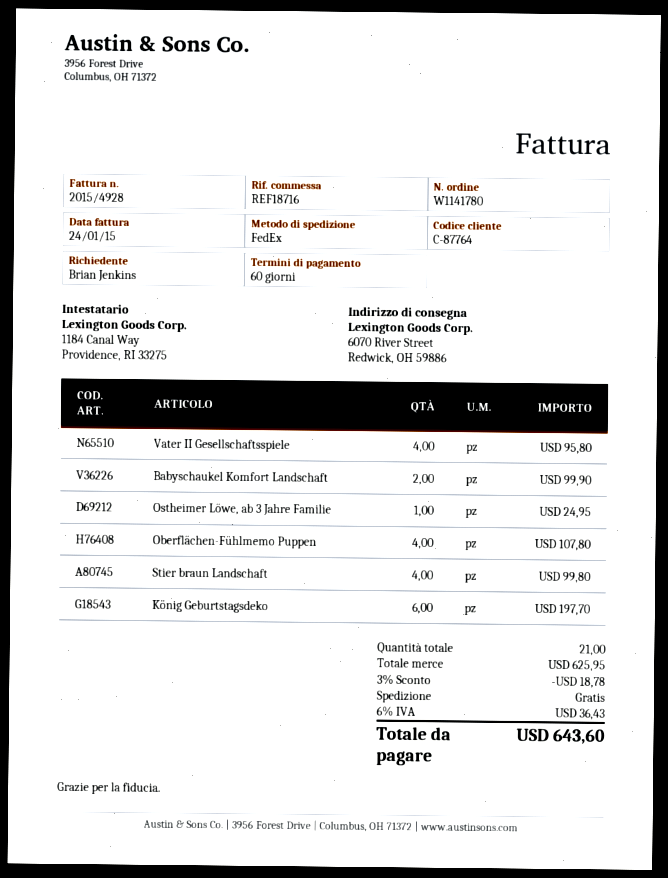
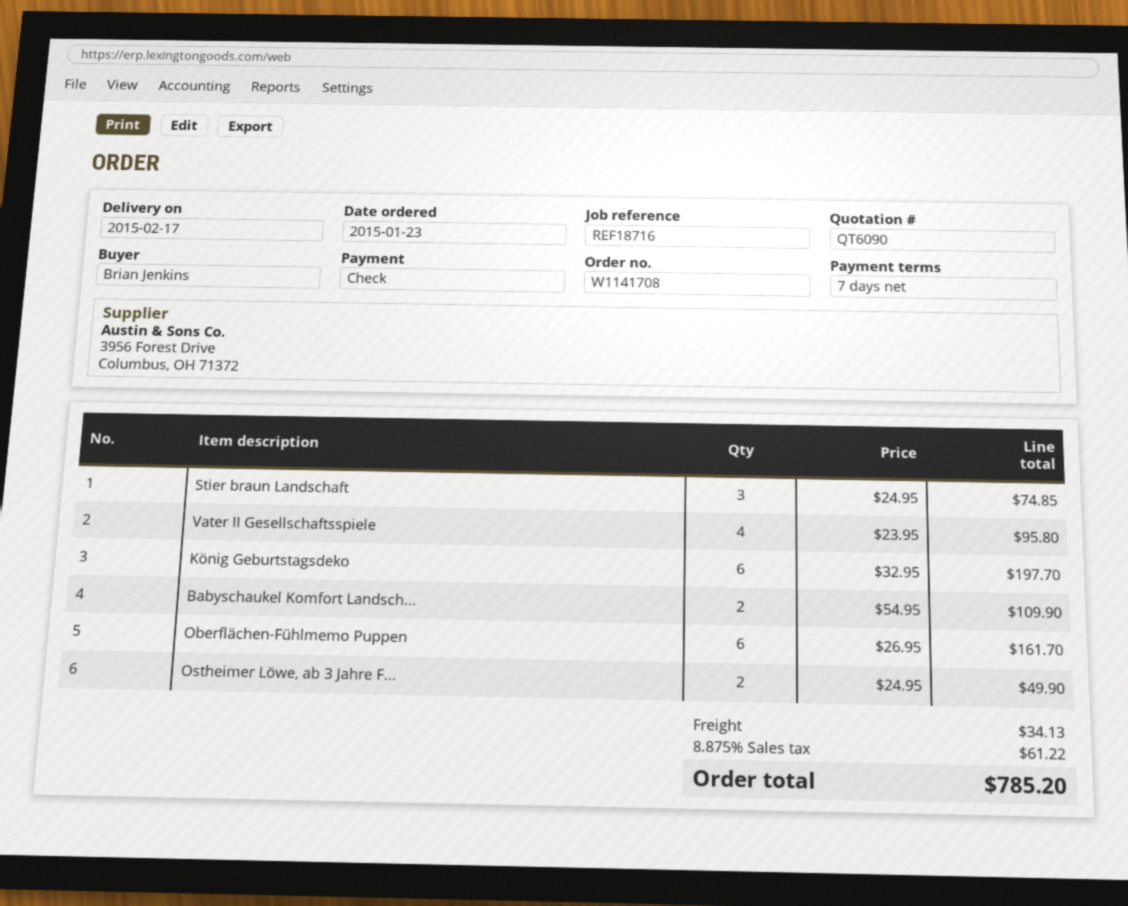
order number: W1141780 -> W1141708
payment terms: 60 days -> 7 days
Babyschaukel Komfort Landschaft: 2 for 99.90 -> 2 for 109.90
Ostheimer Löwe, ab 3 Jahre Familie: 1 for 24.95 -> 2 for 49.90
Oberflächen-Fühlmemo Puppen: 4 for 107.80 -> 6 for 161.70
Stier braun Landschaft: 4 for 99.80 -> 3 for 74.85
discount: 3% = 18.78 -> none
shipping: 0.00 -> 34.13
tax: 6% = 36.43 -> 8.875% = 61.22
total: 643.60 -> 785.20

